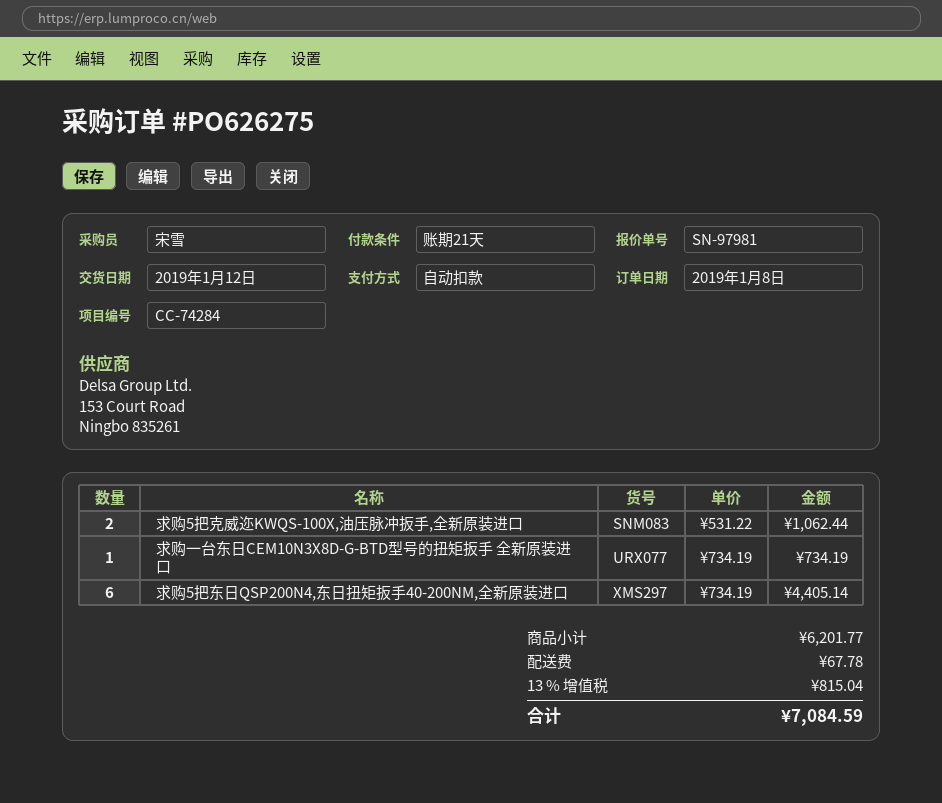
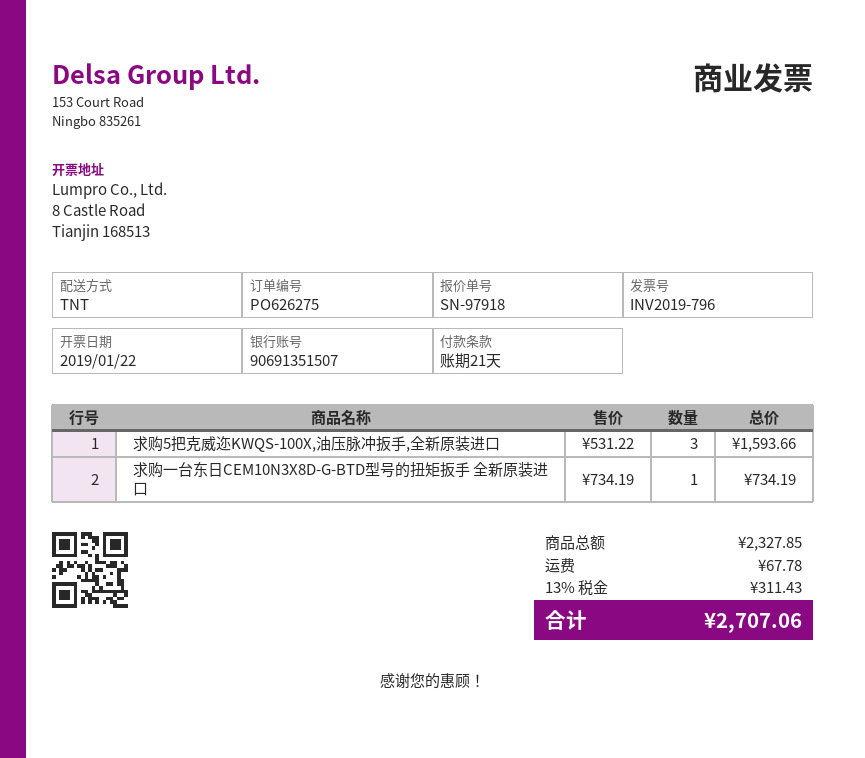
quote number: SN-97981 -> SN-97918
求购5把克威迩KWQS-100X,油压脉冲扳手,全新原装进口: 2 x 531.22 = 1062.44 -> 3 x 531.22 = 1593.66
求购5把东日QSP200N4,东日扭矩扳手40-200NM,全新原装进口: 6 x 734.19 = 4405.14 -> none
subtotal: 6201.77 -> 2327.85
tax: 13% = 815.04 -> 13% = 311.43
total: 7084.59 -> 2707.06

